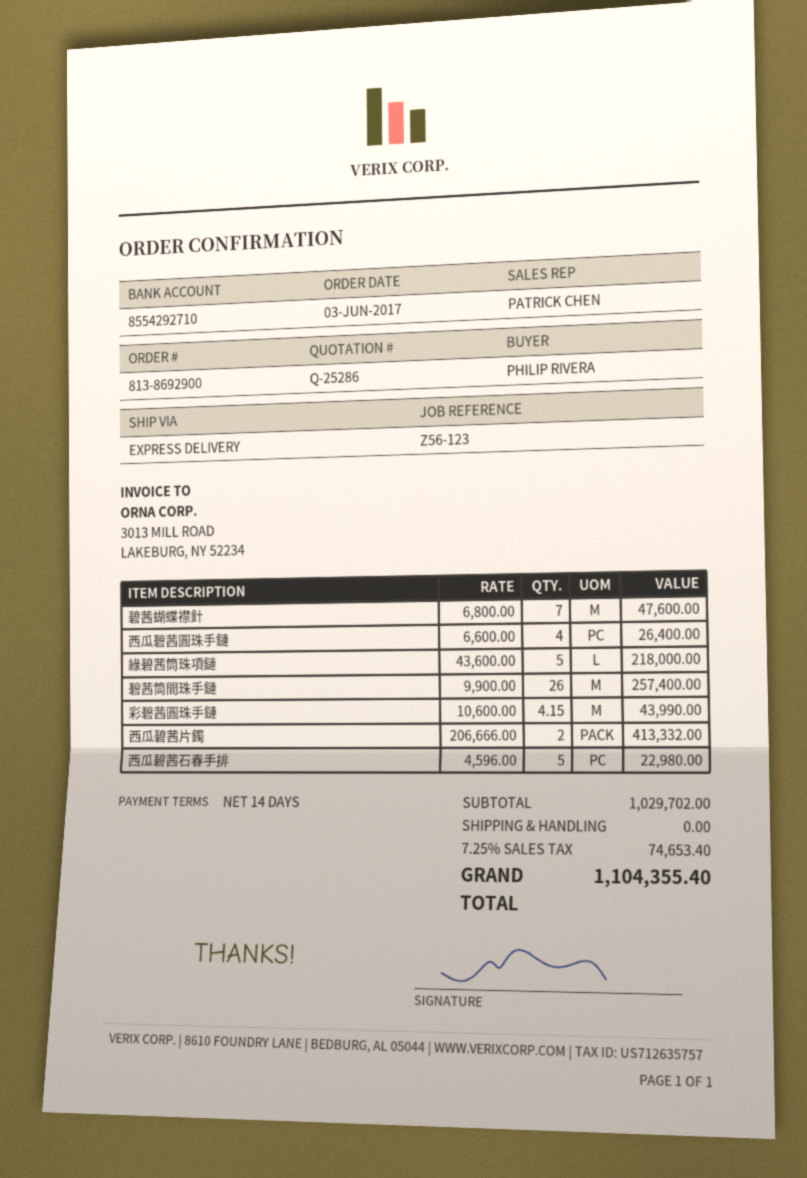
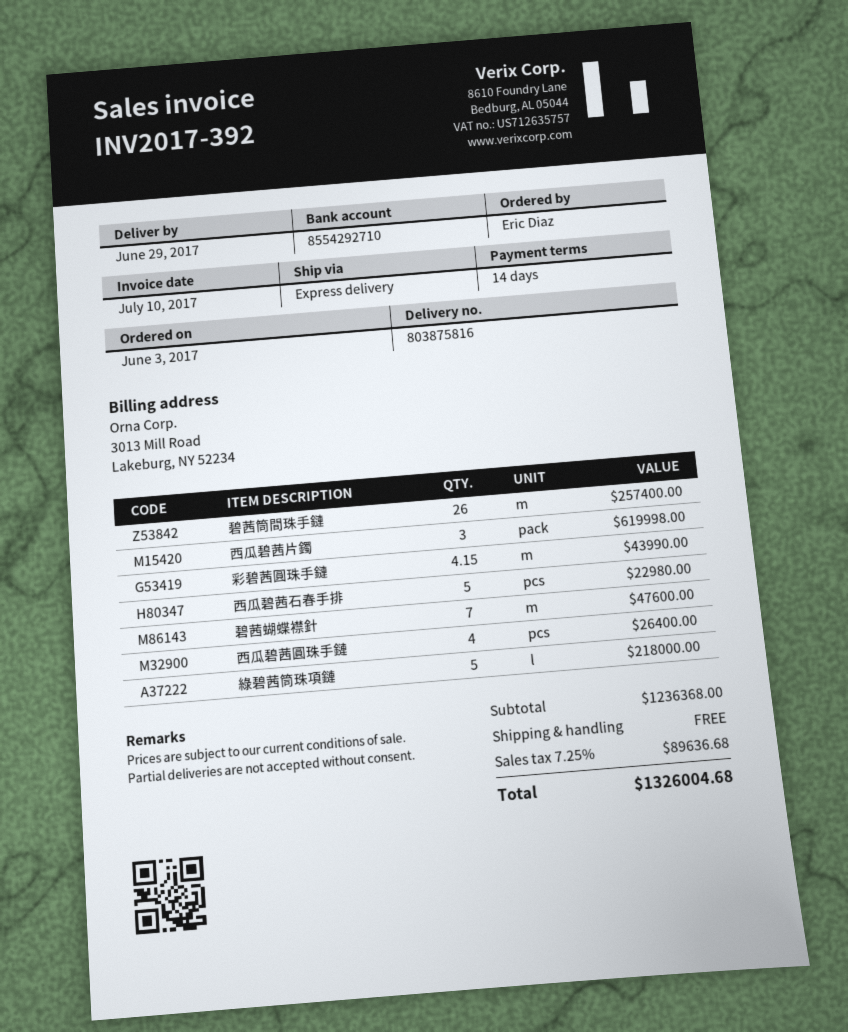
ordered by: PHILIP RIVERA -> Eric Diaz
西瓜碧茜片鐲: 2 for 413332.00 -> 3 for 619998.00
subtotal: 1029702.00 -> 1236368.00
tax: 7.25% = 74653.40 -> 7.25% = 89636.68
total: 1104355.40 -> 1326004.68

